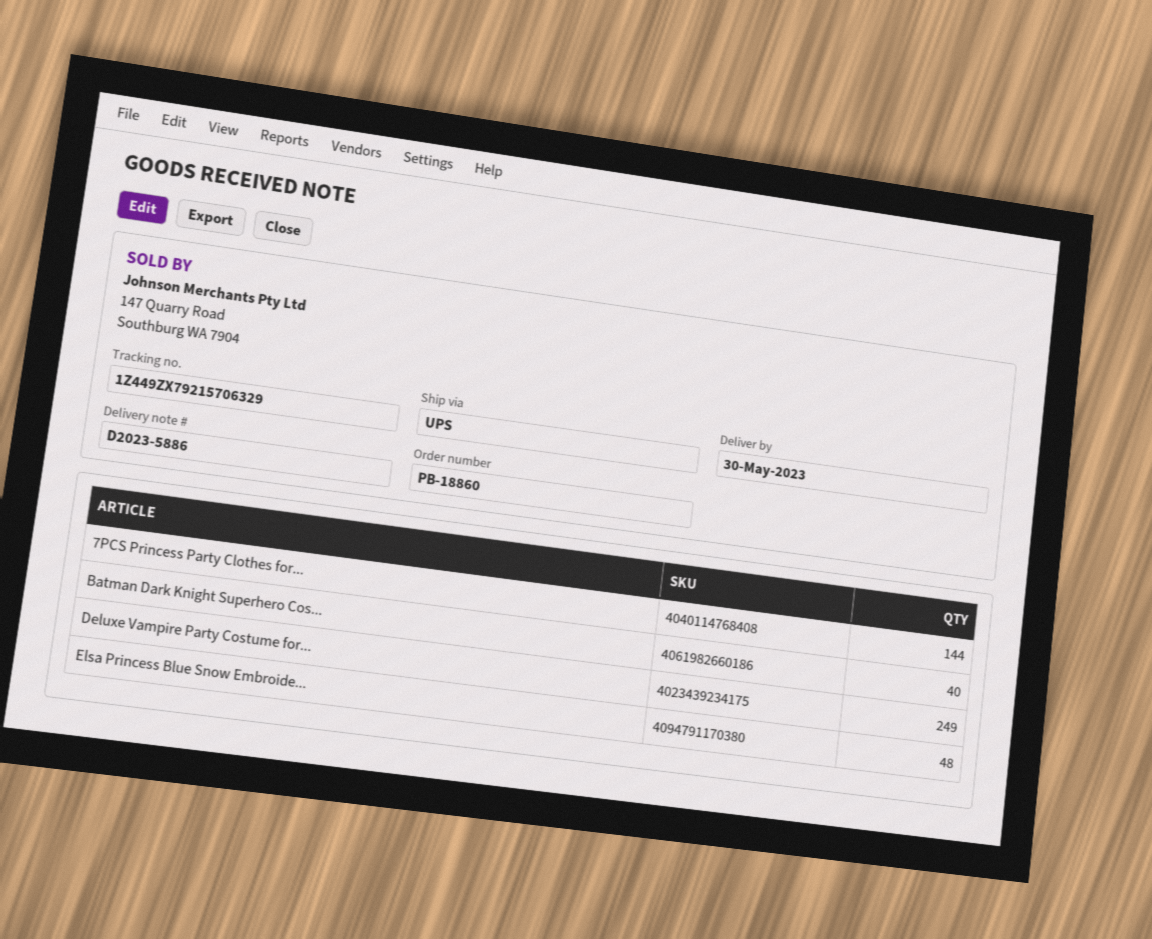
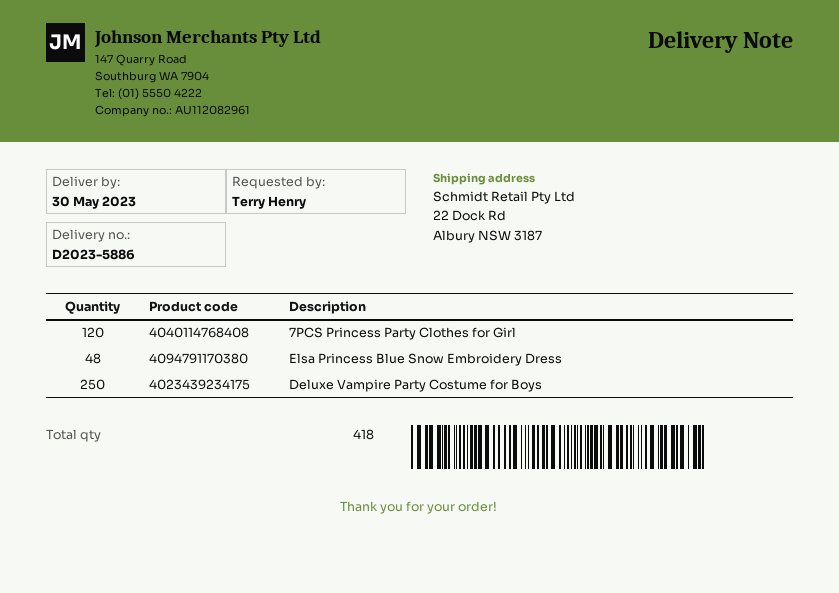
7PCS Princess Party Clothes for...: 144 -> 120
Batman Dark Knight Superhero Cos...: 40 -> none
Deluxe Vampire Party Costume for...: 249 -> 250

